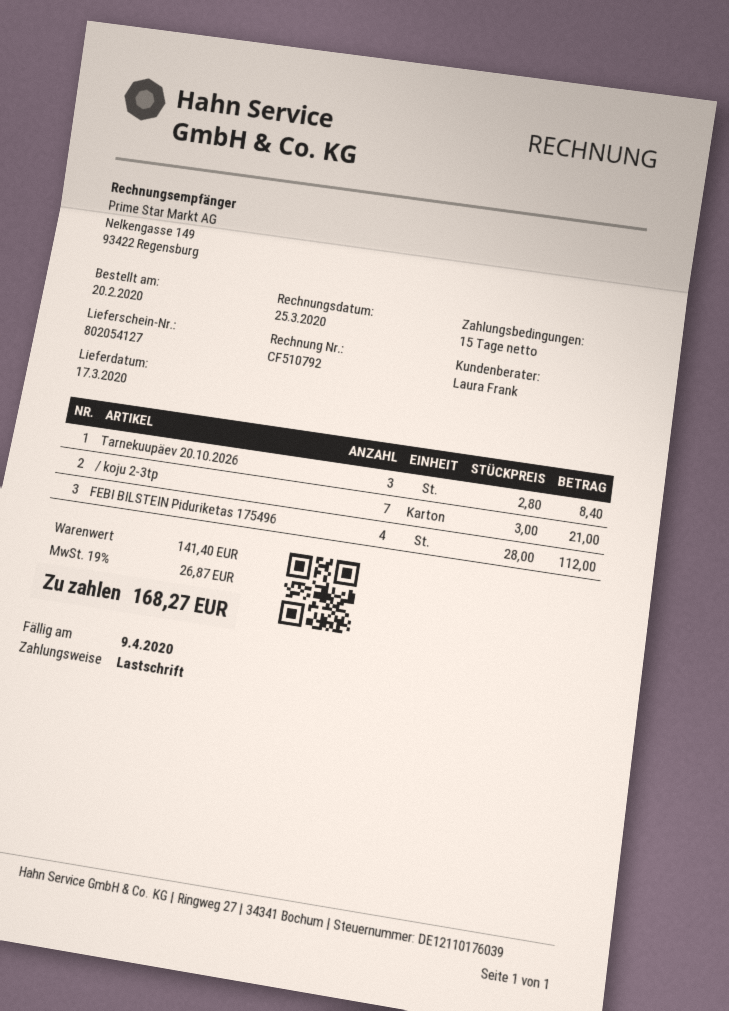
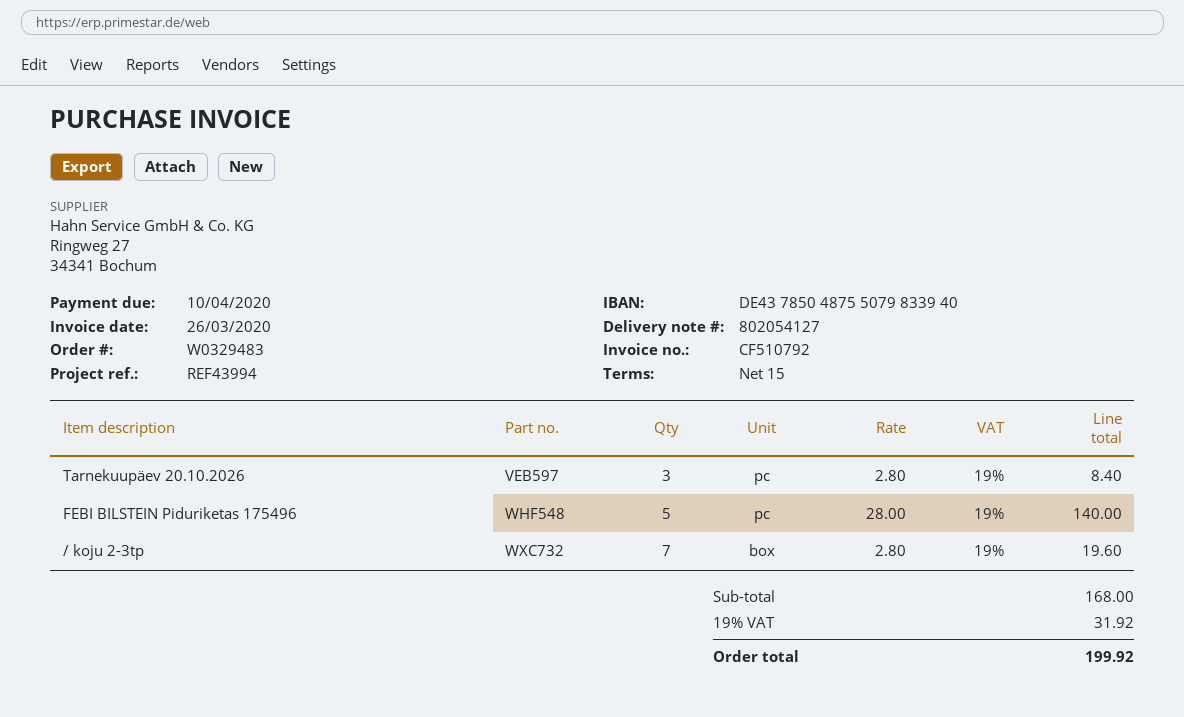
invoice date: 2020-03-25 -> 2020-03-26
due date: 2020-04-09 -> 2020-04-10
/ koju 2-3tp: 7 x 3.00 = 21.00 -> 7 x 2.80 = 19.60
FEBI BILSTEIN Piduriketas 175496: 4 x 28.00 = 112.00 -> 5 x 28.00 = 140.00
subtotal: 141.40 -> 168.00
tax: 19% = 26.87 -> 19% = 31.92
total: 168.27 -> 199.92

